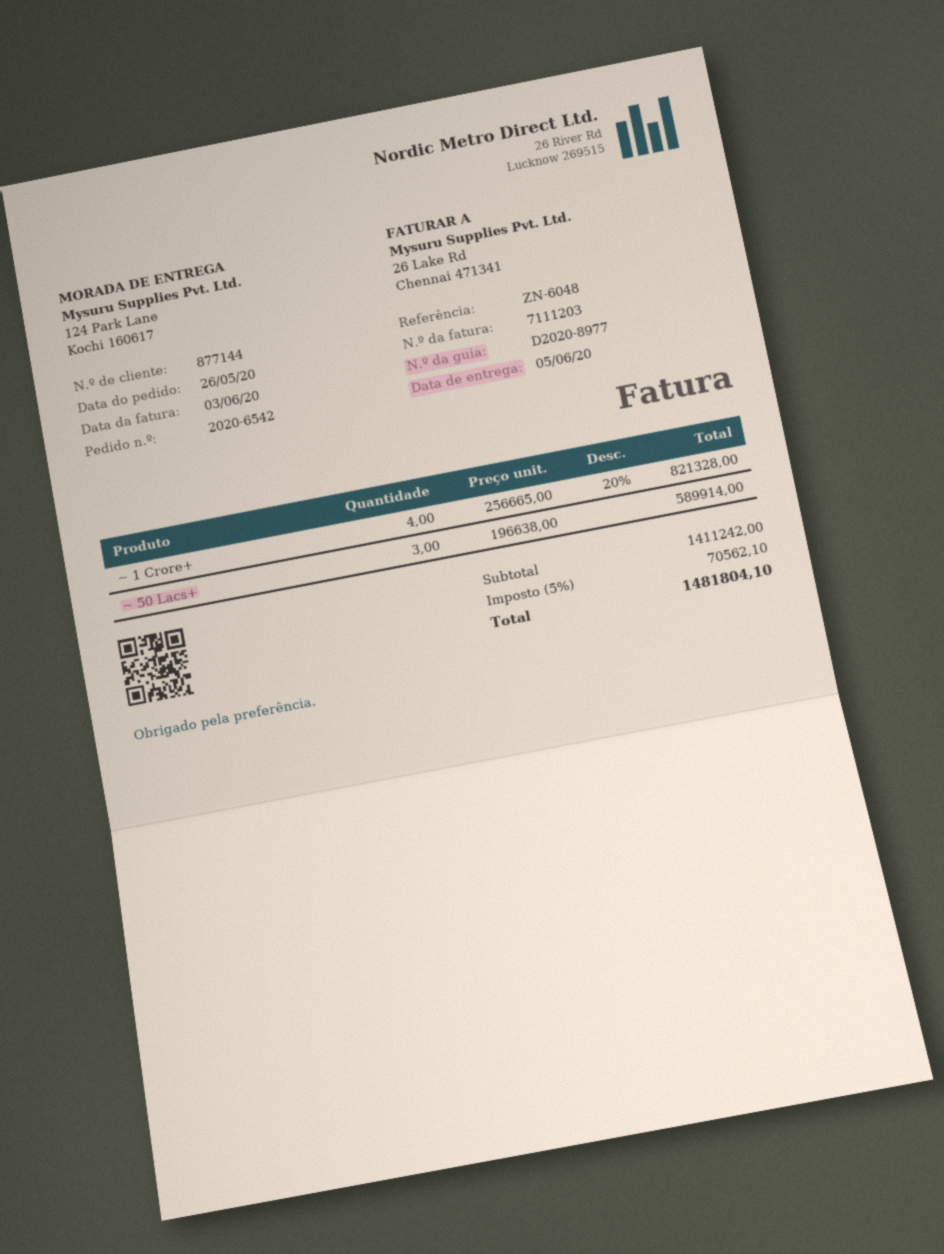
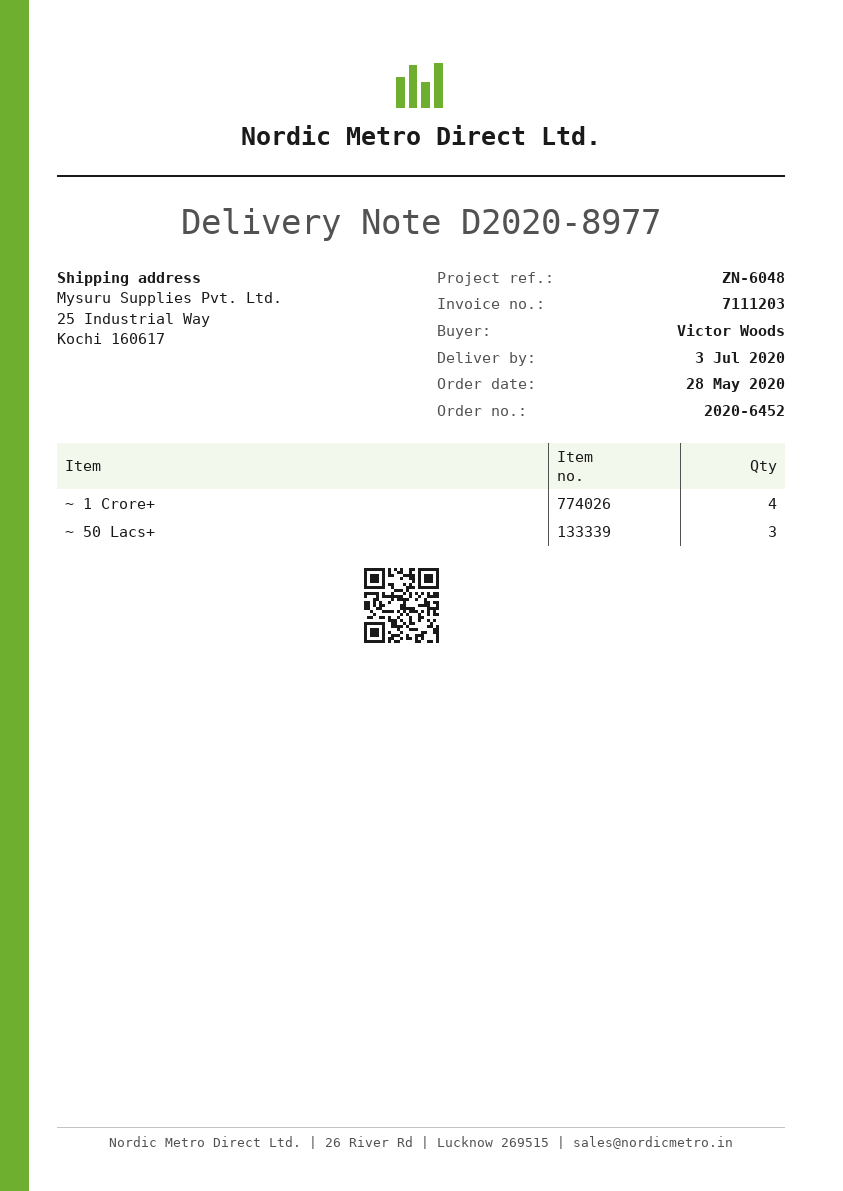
order number: 2020-6542 -> 2020-6452
order date: 2020-05-26 -> 2020-05-28
delivery date: 2020-06-05 -> 2020-07-03
ship to: 124 Park Lane, Kochi 160617 -> 25 Industrial Way, Kochi 160617

